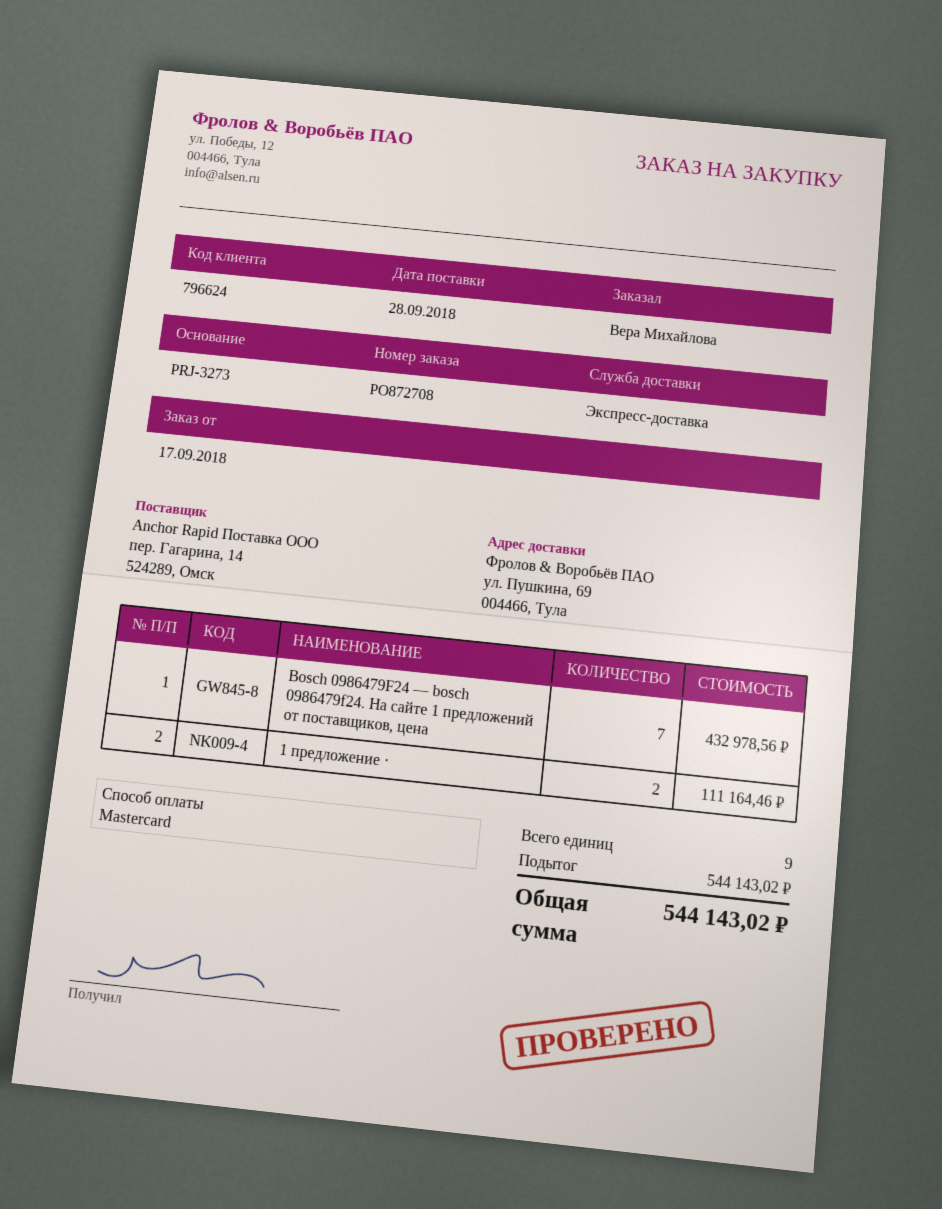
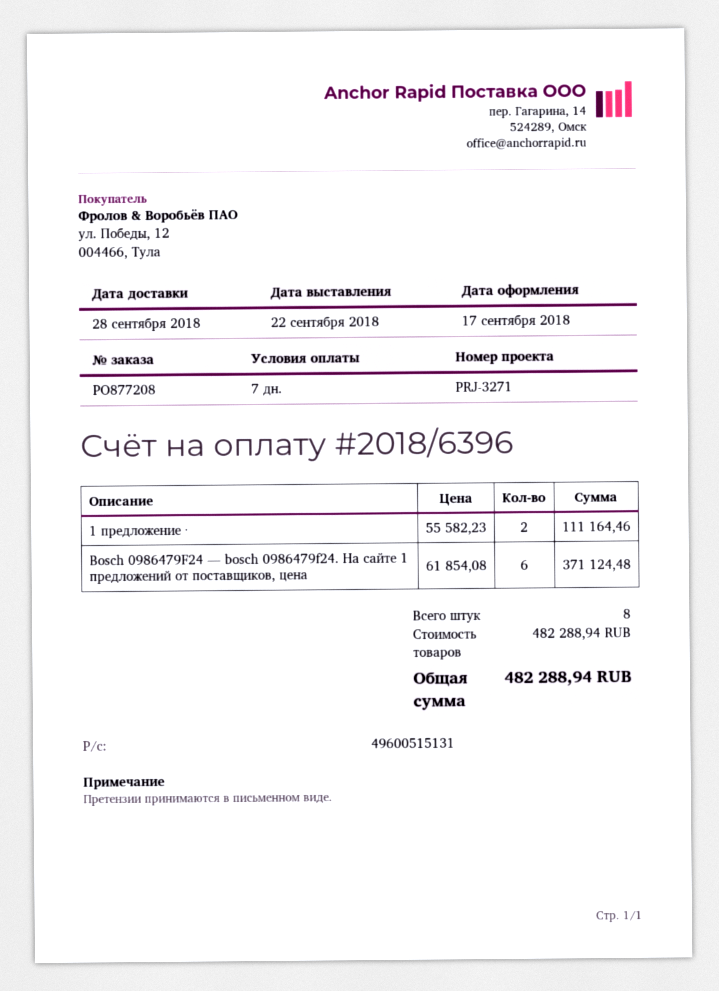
order number: PO872708 -> PO877208
reference: PRJ-3273 -> PRJ-3271
Bosch 0986479F24 — bosch 0986479f24. На сайте 1 предложений от поставщиков, цена: 7 for 432978.56 -> 6 for 371124.48
total quantity: 9 -> 8
subtotal: 544143.02 -> 482288.94
total: 544143.02 -> 482288.94

